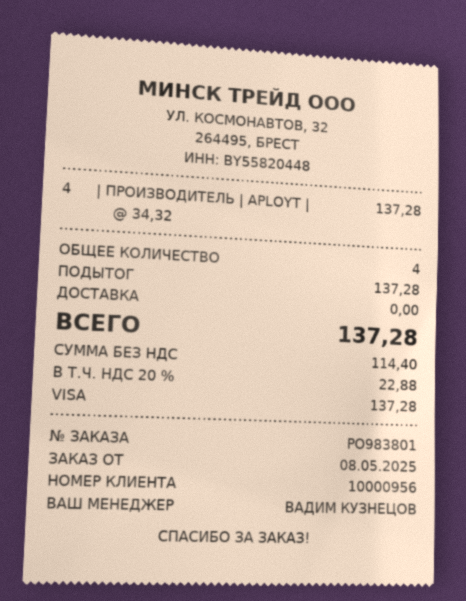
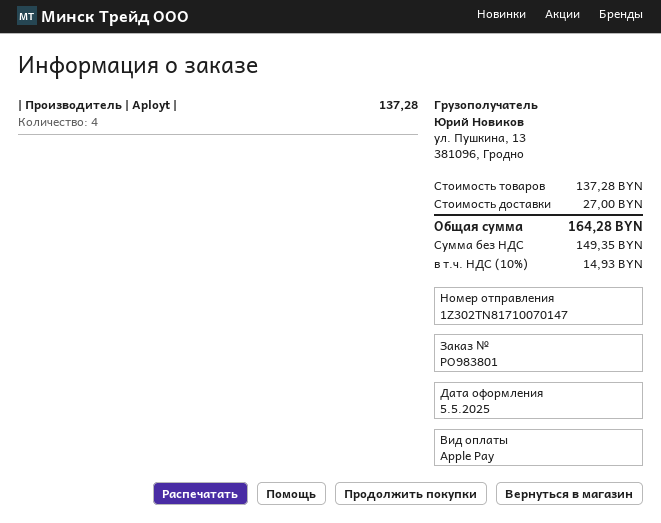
order date: 2025-05-08 -> 2025-05-05
payment method: Visa -> Apple Pay
shipping: 0.00 -> 27.00
net: 114.40 -> 149.35
tax: 20% = 22.88 -> 10% = 14.93
total: 137.28 -> 164.28

